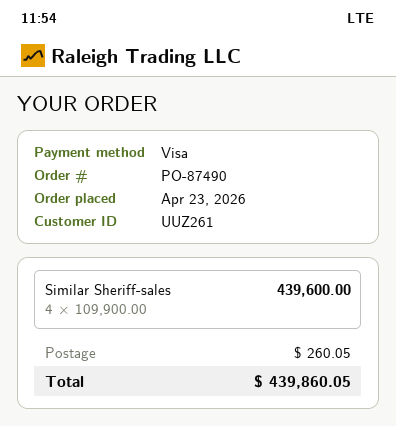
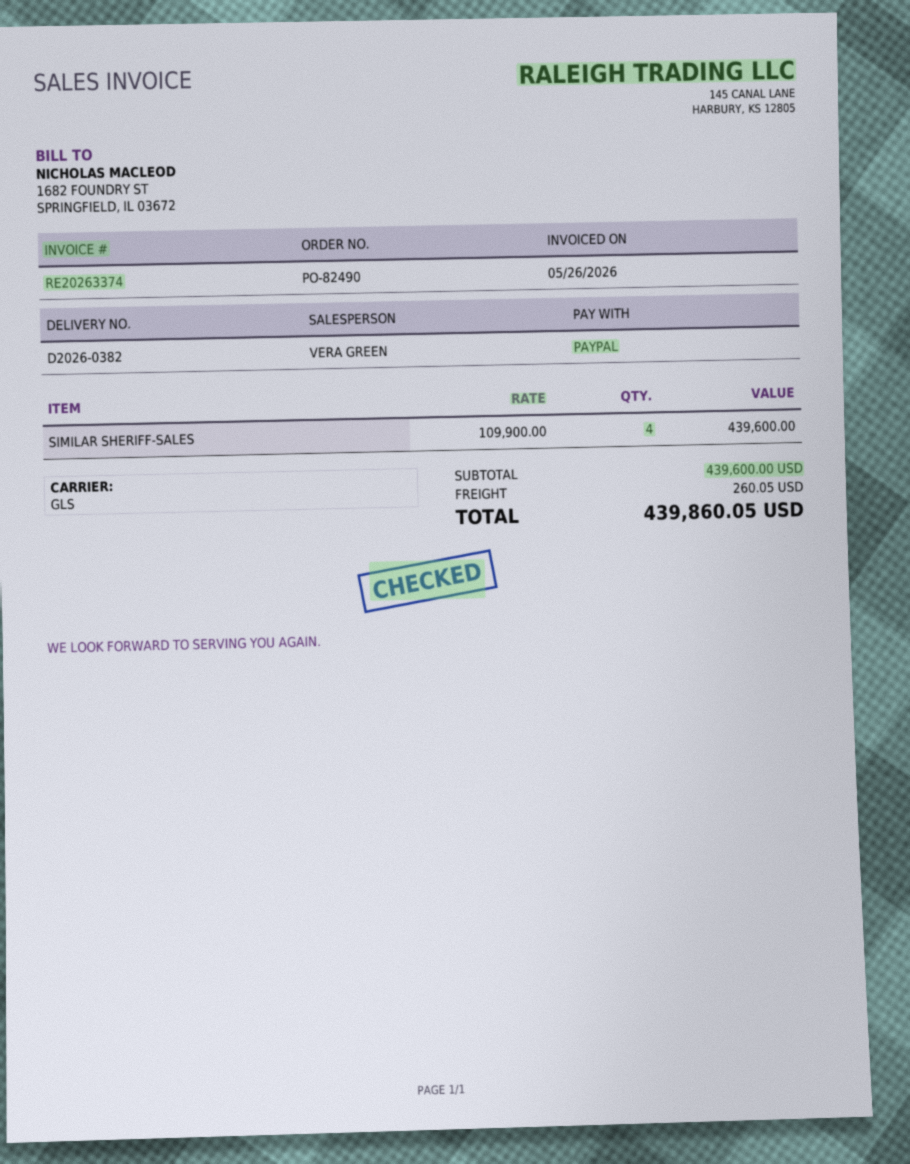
order number: PO-87490 -> PO-82490
payment method: Visa -> PayPal

